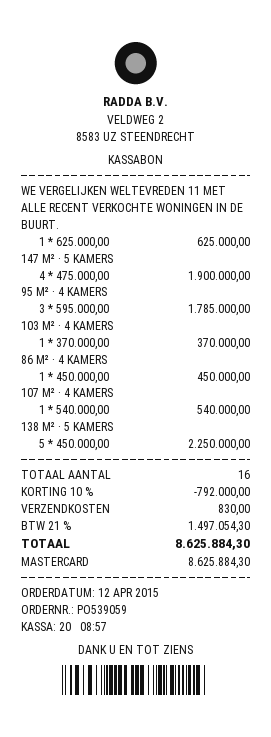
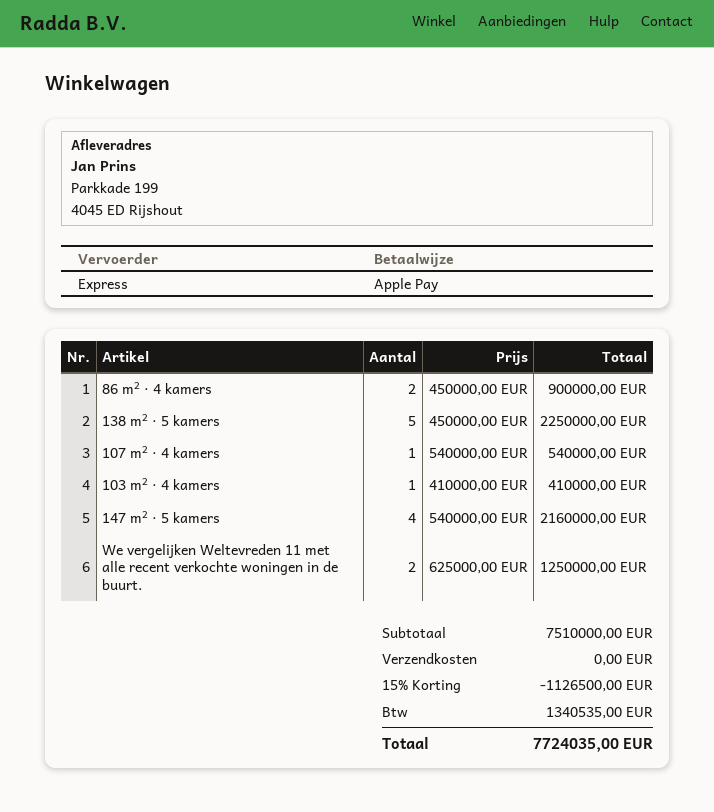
payment method: Mastercard -> Apple Pay
WE VERGELIJKEN WELTEVREDEN 11 MET ALLE RECENT VERKOCHTE WONINGEN IN DE BUURT.: 1 x 625000.00 = 625000.00 -> 2 x 625000.00 = 1250000.00
147 M² · 5 KAMERS: 4 x 475000.00 = 1900000.00 -> 4 x 540000.00 = 2160000.00
95 M² · 4 KAMERS: 3 x 595000.00 = 1785000.00 -> none
103 M² · 4 KAMERS: 1 x 370000.00 = 370000.00 -> 1 x 410000.00 = 410000.00
86 M² · 4 KAMERS: 1 x 450000.00 = 450000.00 -> 2 x 450000.00 = 900000.00
discount: 10% = 792000.00 -> 15% = 1126500.00
shipping: 830.00 -> 0.00
tax: 1497054.30 -> 1340535.00
total: 8625884.30 -> 7724035.00

